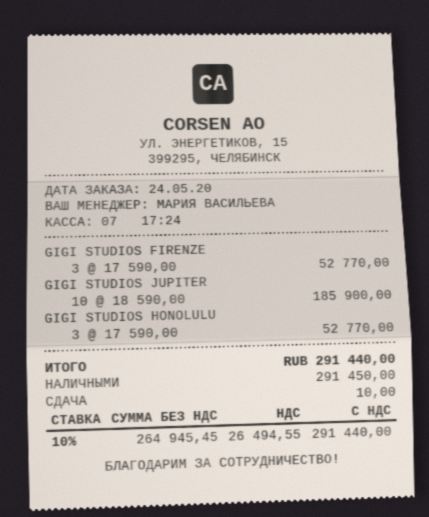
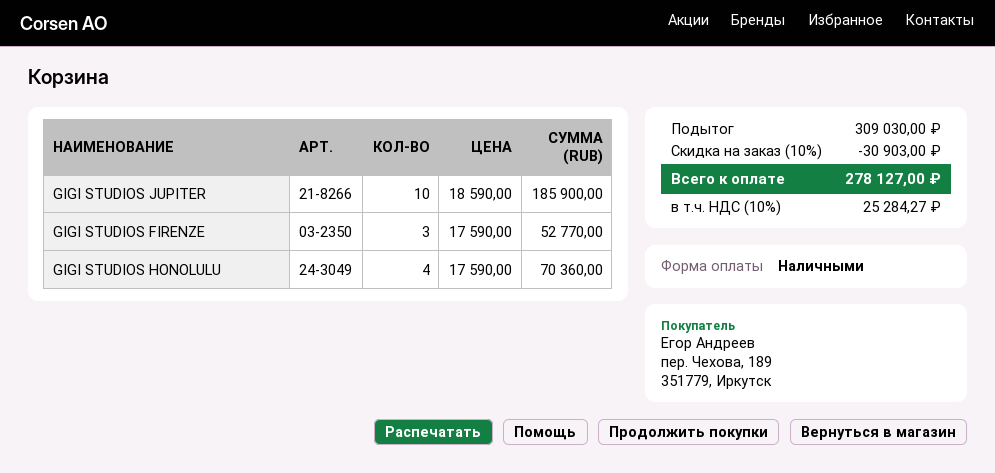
GIGI STUDIOS HONOLULU: 3 x 17590.00 = 52770.00 -> 4 x 17590.00 = 70360.00
discount: none -> 10% = 30903.00
tax: 10% = 26494.55 -> 10% = 25284.27
total: 291440.00 -> 278127.00

